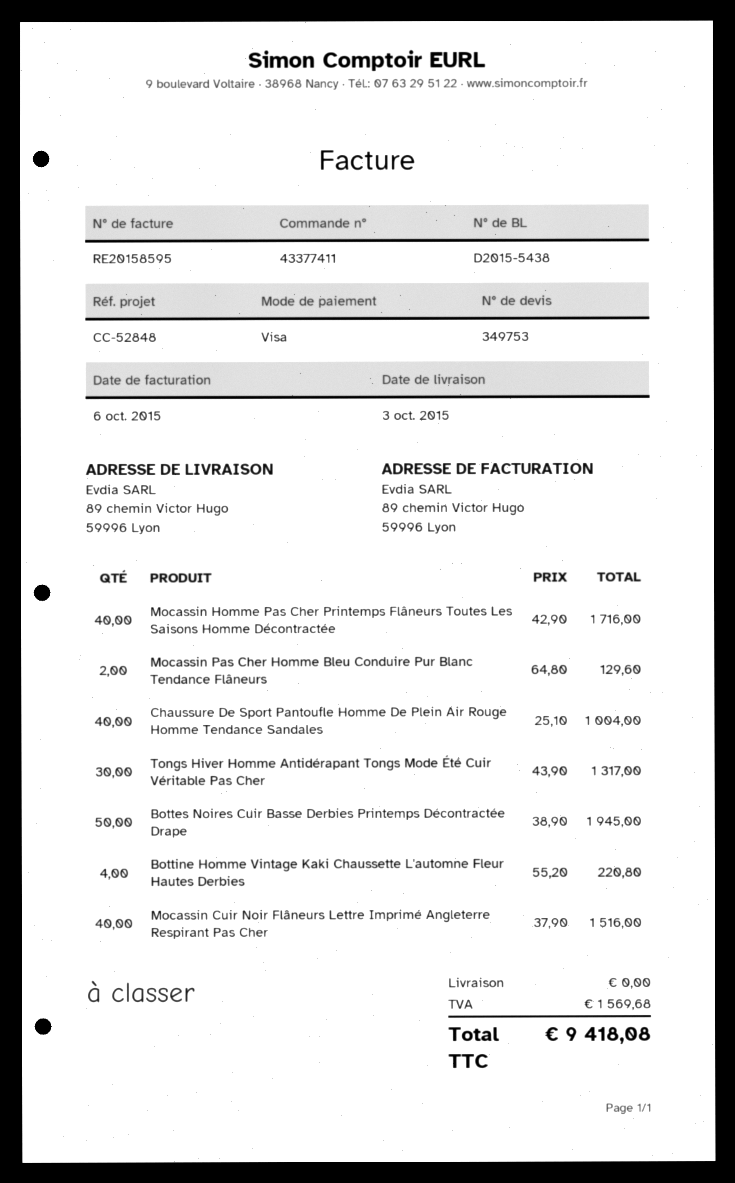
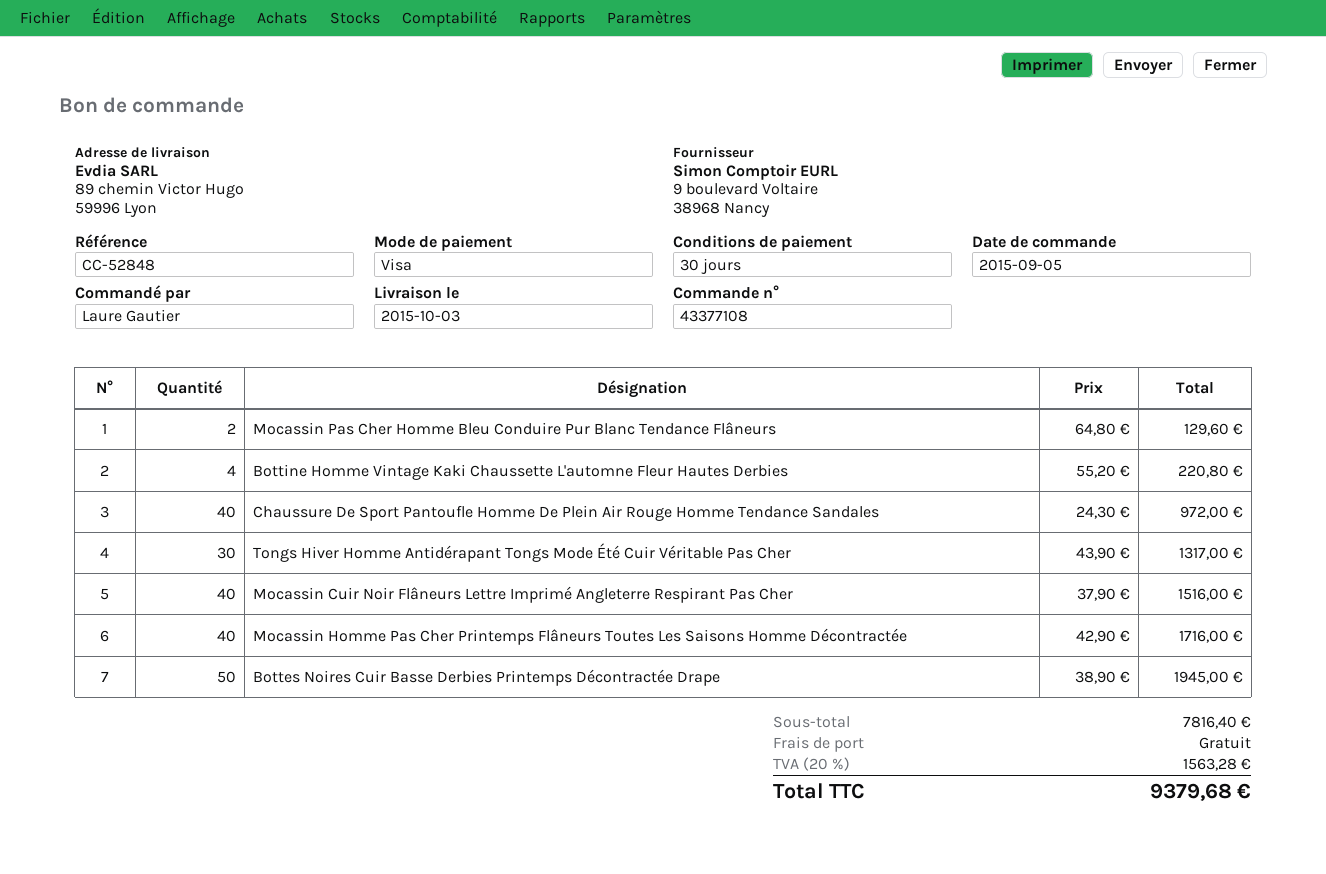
order number: 43377411 -> 43377108
Chaussure De Sport Pantoufle Homme De Plein Air Rouge Homme Tendance Sandales: 40 x 25.10 = 1004.00 -> 40 x 24.30 = 972.00
tax: 1569.68 -> 1563.28
total: 9418.08 -> 9379.68

